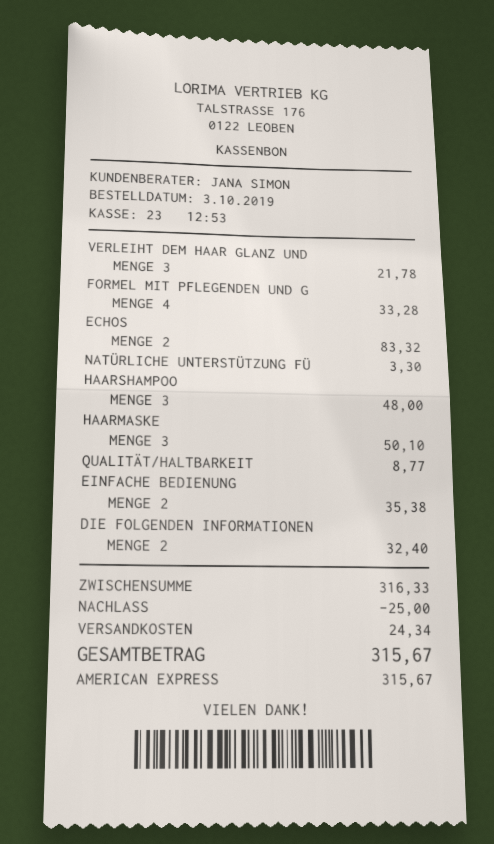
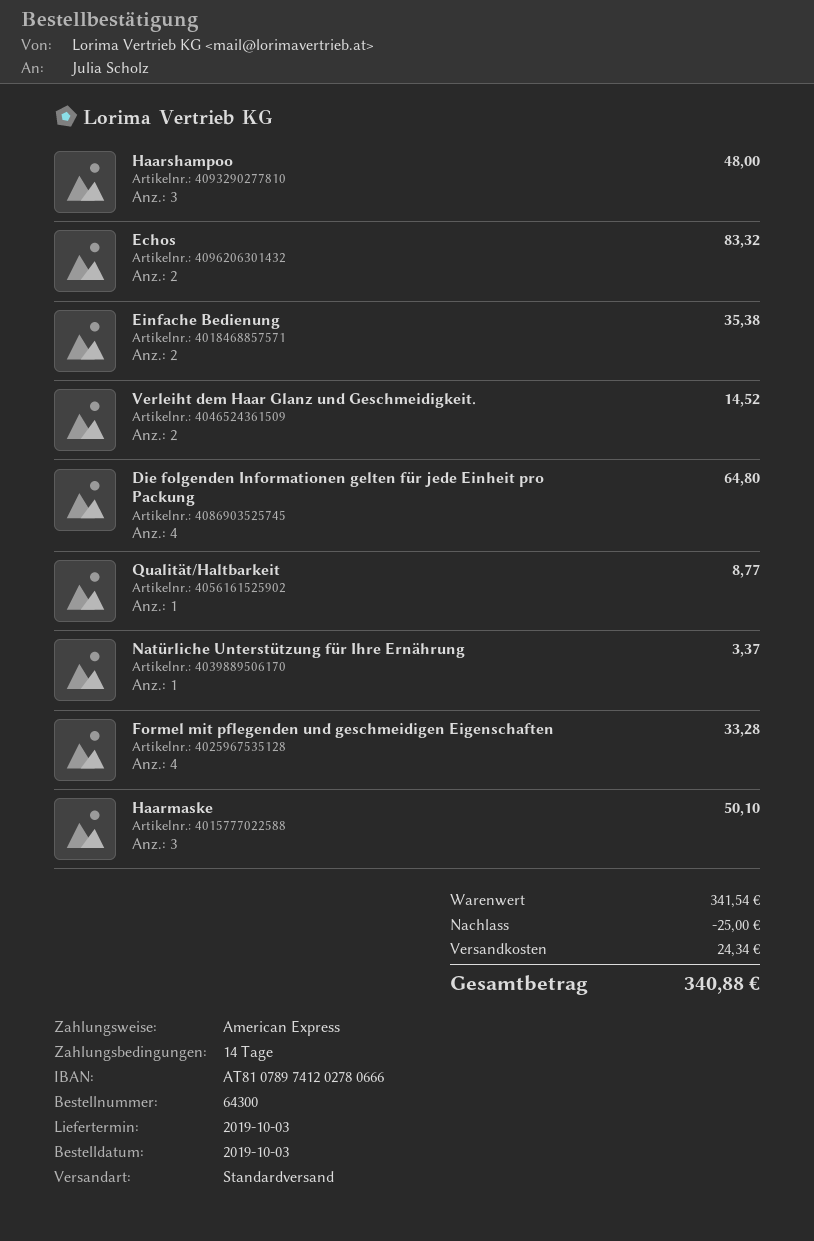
VERLEIHT DEM HAAR GLANZ UND: 3 for 21.78 -> 2 for 14.52
NATÜRLICHE UNTERSTÜTZUNG FÜ: 1 for 3.30 -> 1 for 3.37
DIE FOLGENDEN INFORMATIONEN: 2 for 32.40 -> 4 for 64.80
subtotal: 316.33 -> 341.54
total: 315.67 -> 340.88

